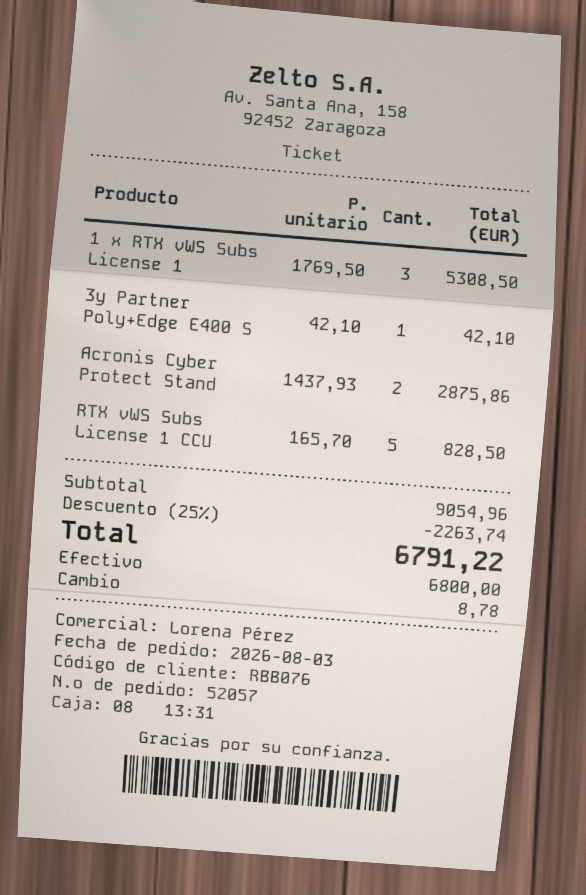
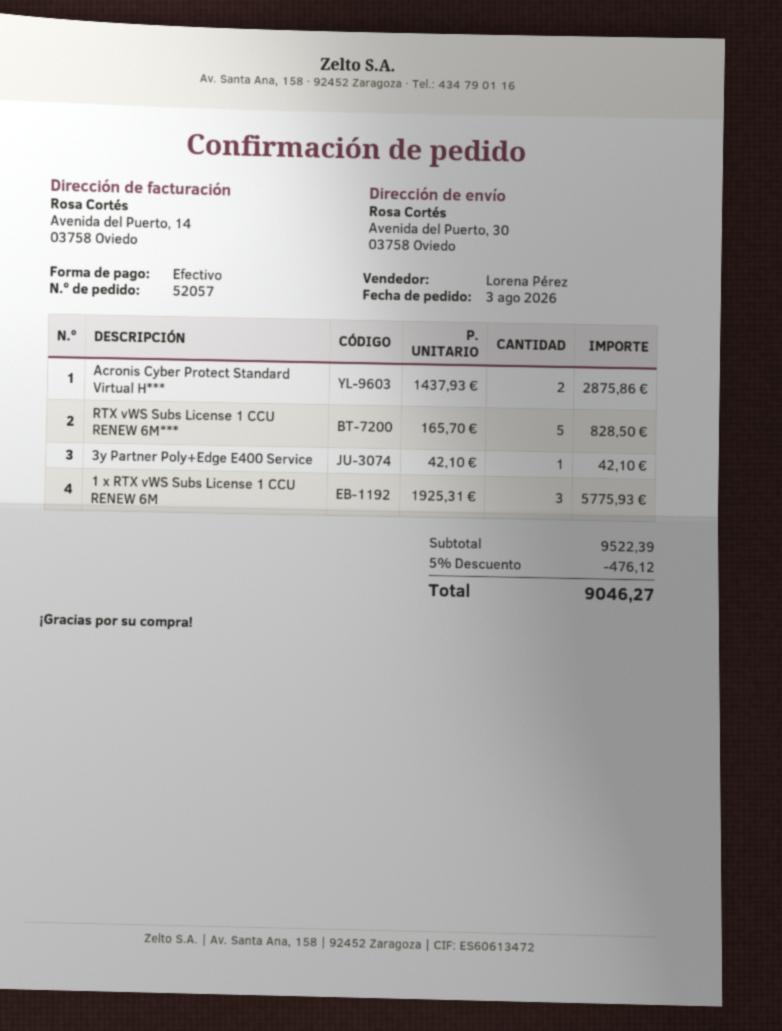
1 x RTX vWS Subs License 1: 3 x 1769.50 = 5308.50 -> 3 x 1925.31 = 5775.93
subtotal: 9054.96 -> 9522.39
discount: 25% = 2263.74 -> 5% = 476.12
total: 6791.22 -> 9046.27

